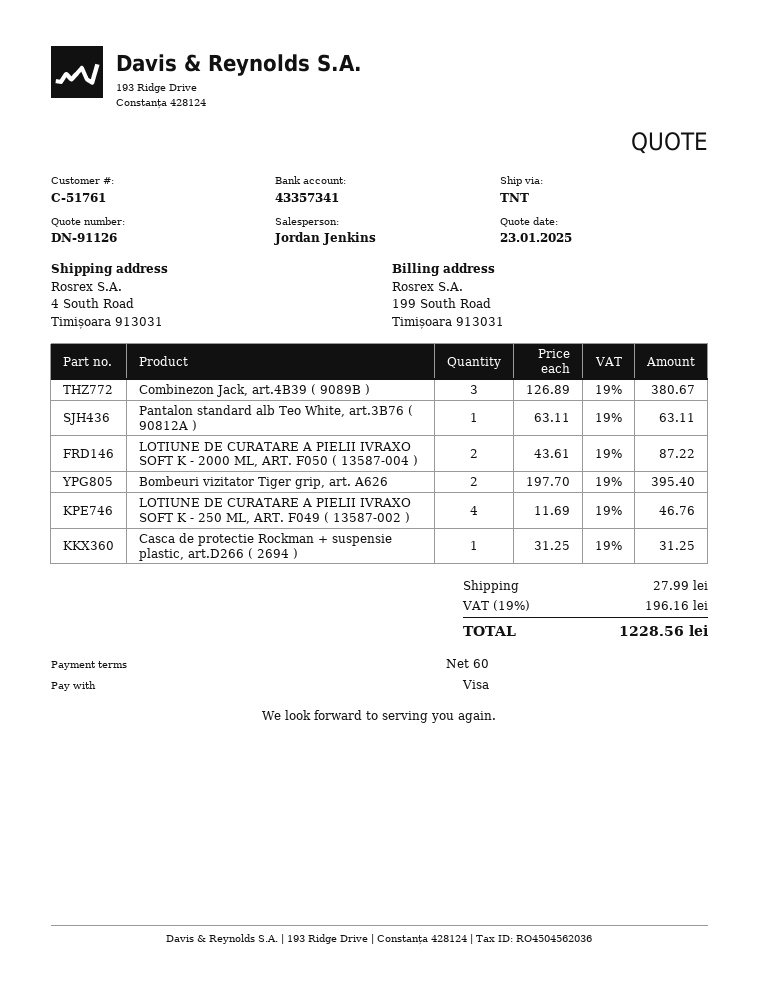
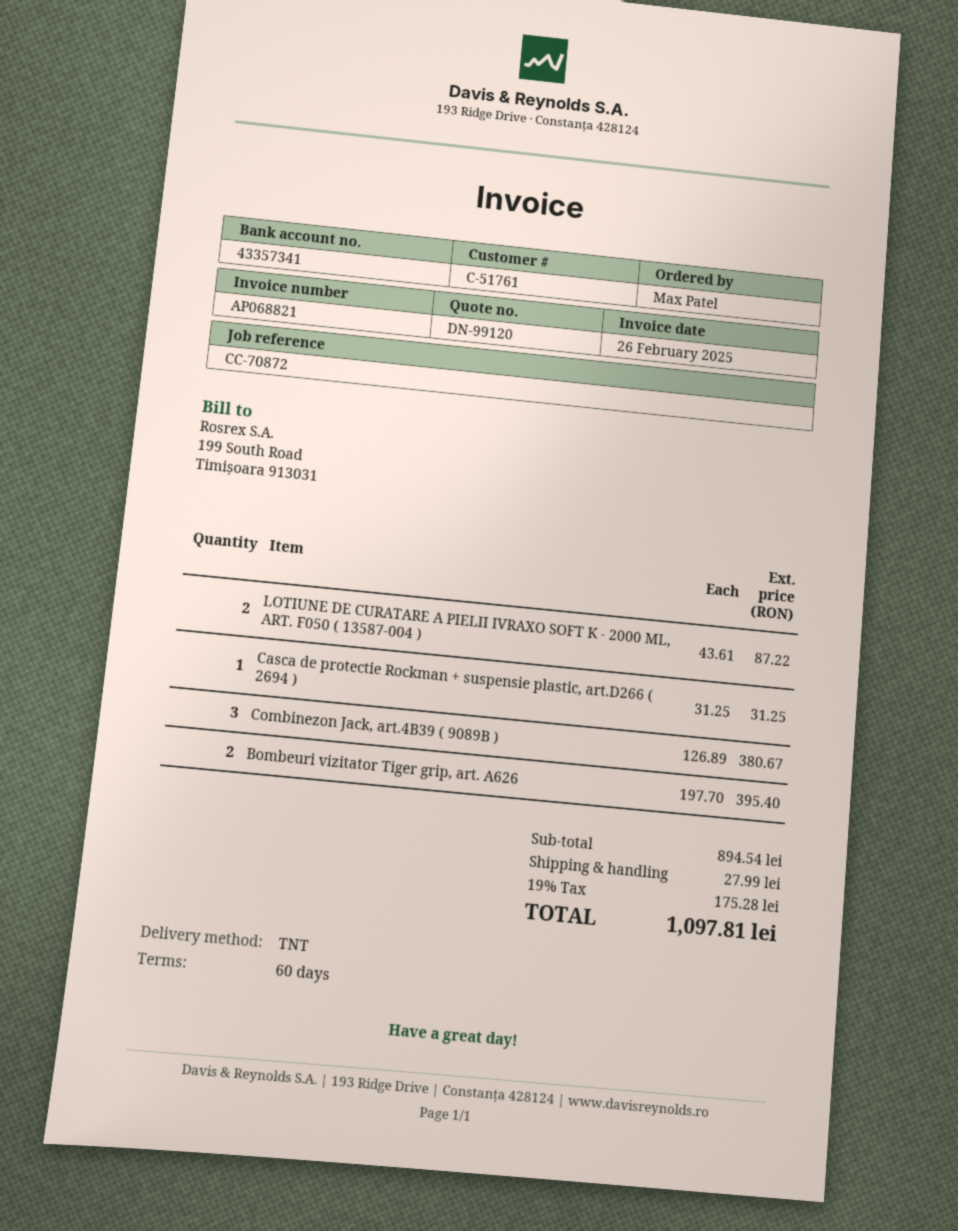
quote number: DN-91126 -> DN-99120
Pantalon standard alb Teo White, art.3B76 ( 90812A ): 1 x 63.11 = 63.11 -> none
LOTIUNE DE CURATARE A PIELII IVRAXO SOFT K - 250 ML, ART. F049 ( 13587-002 ): 4 x 11.69 = 46.76 -> none
tax: 19% = 196.16 -> 19% = 175.28
total: 1228.56 -> 1097.81

